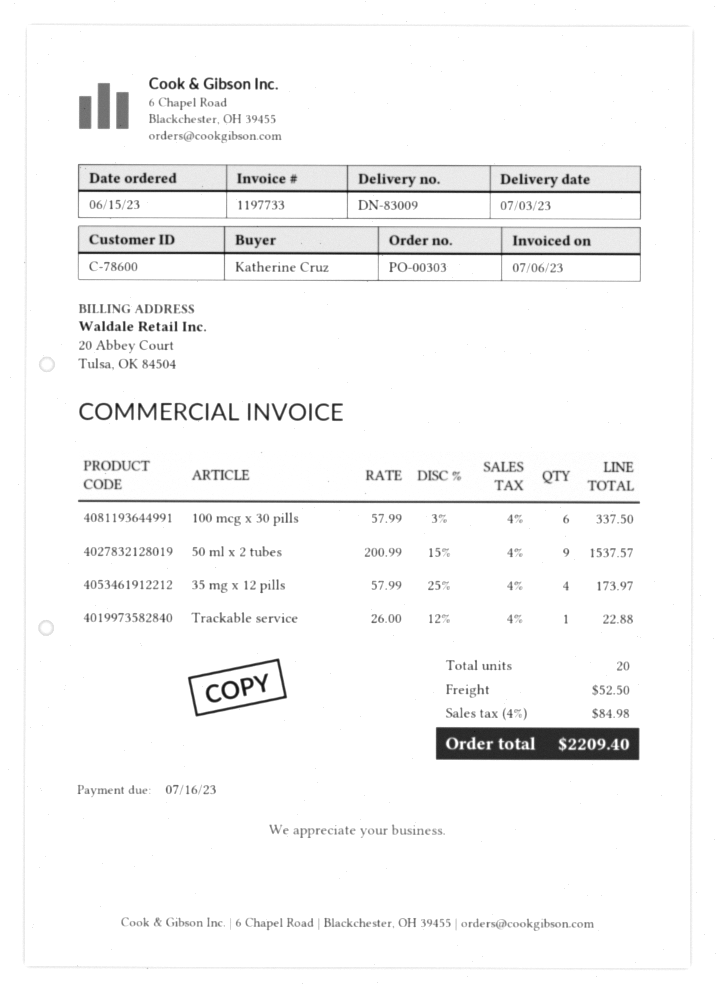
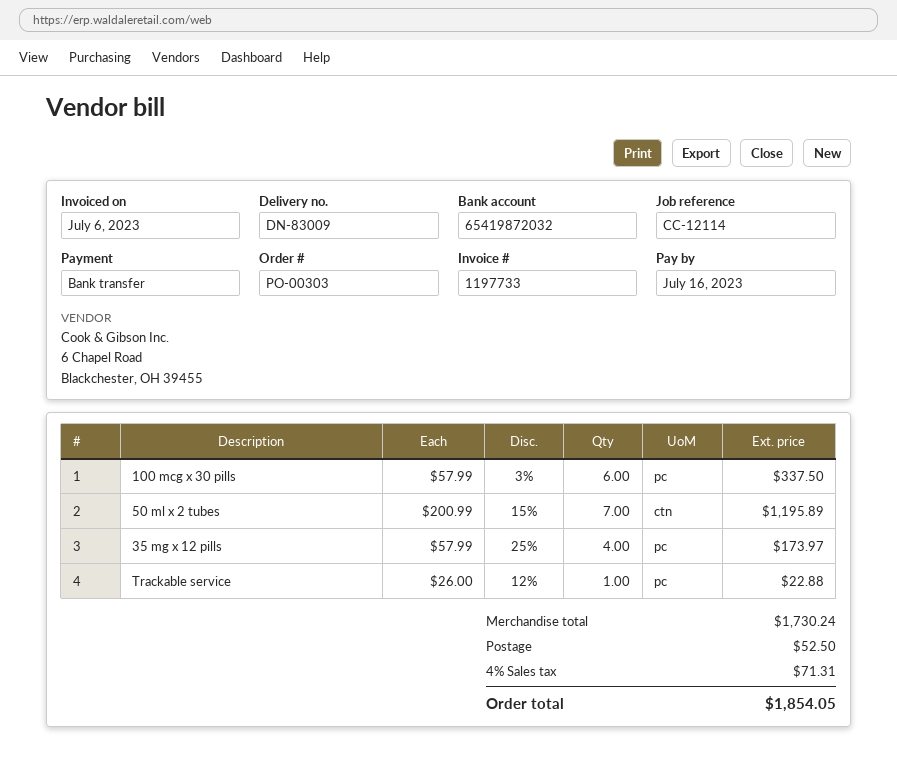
50 ml x 2 tubes: 9 x 200.99 - 15% = 1537.57 -> 7 x 200.99 - 15% = 1195.89
tax: 4% = 84.98 -> 4% = 71.31
total: 2209.40 -> 1854.05

